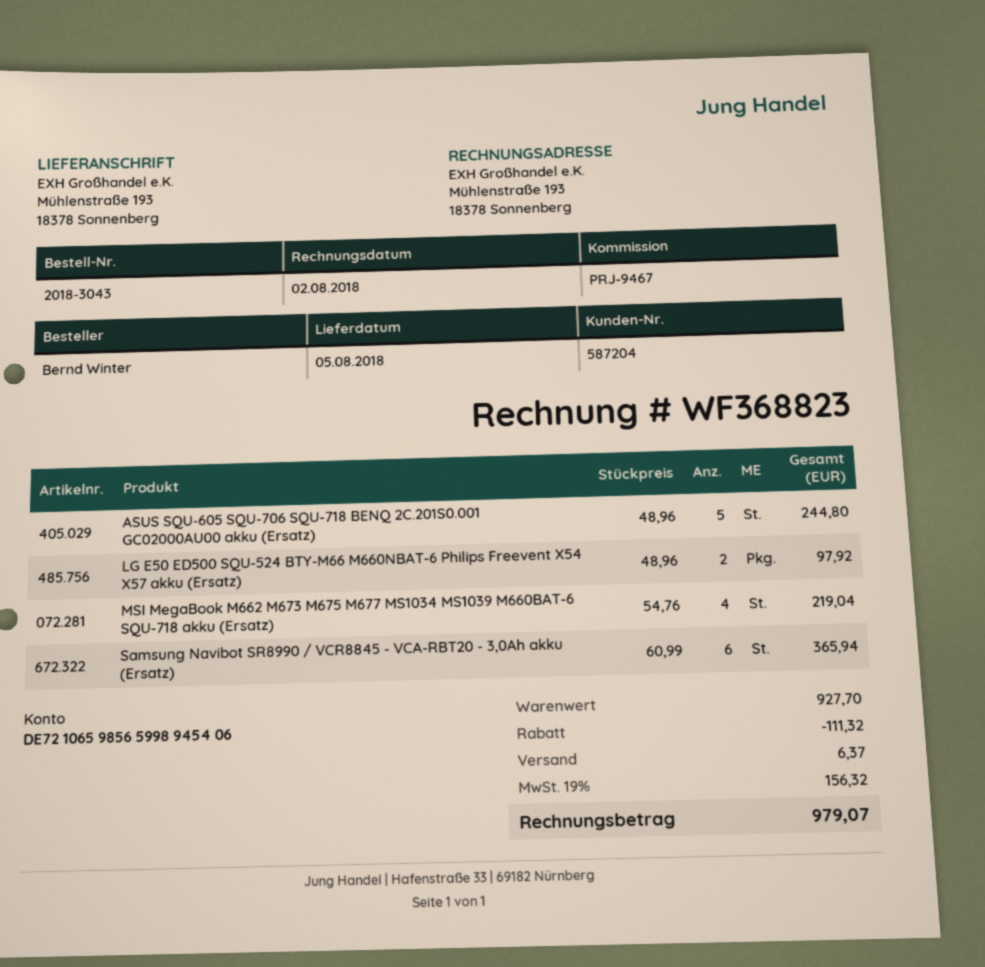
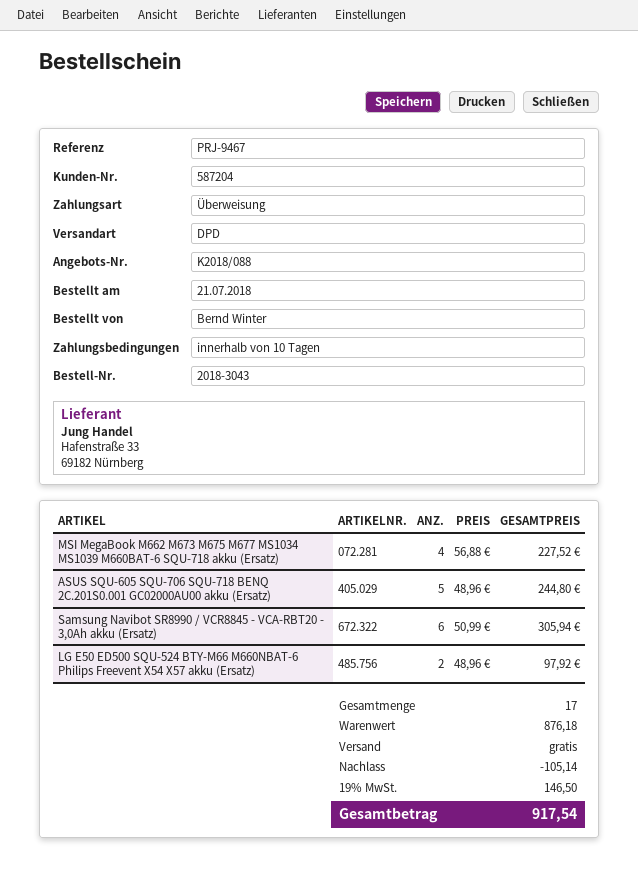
MSI MegaBook M662 M673 M675 M677 MS1034 MS1039 M660BAT-6 SQU-718 akku (Ersatz): 4 x 54.76 = 219.04 -> 4 x 56.88 = 227.52
Samsung Navibot SR8990 / VCR8845 - VCA-RBT20 - 3,0Ah akku (Ersatz): 6 x 60.99 = 365.94 -> 6 x 50.99 = 305.94
subtotal: 927.70 -> 876.18
discount: 111.32 -> 105.14
shipping: 6.37 -> 0.00
tax: 19% = 156.32 -> 19% = 146.50
total: 979.07 -> 917.54

